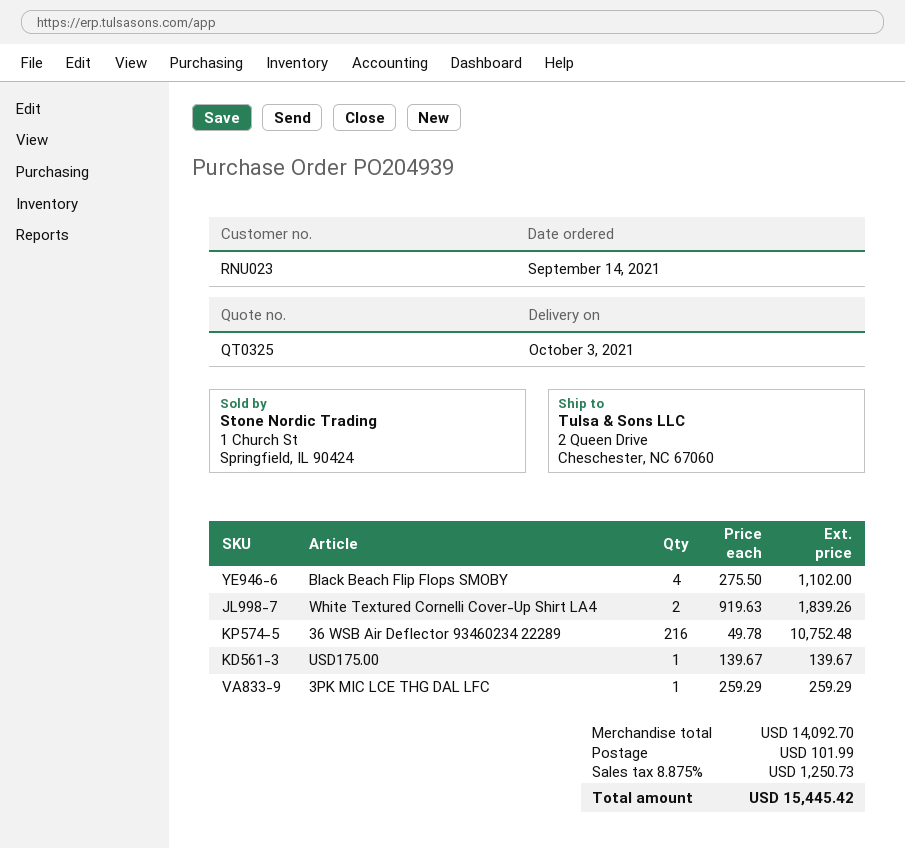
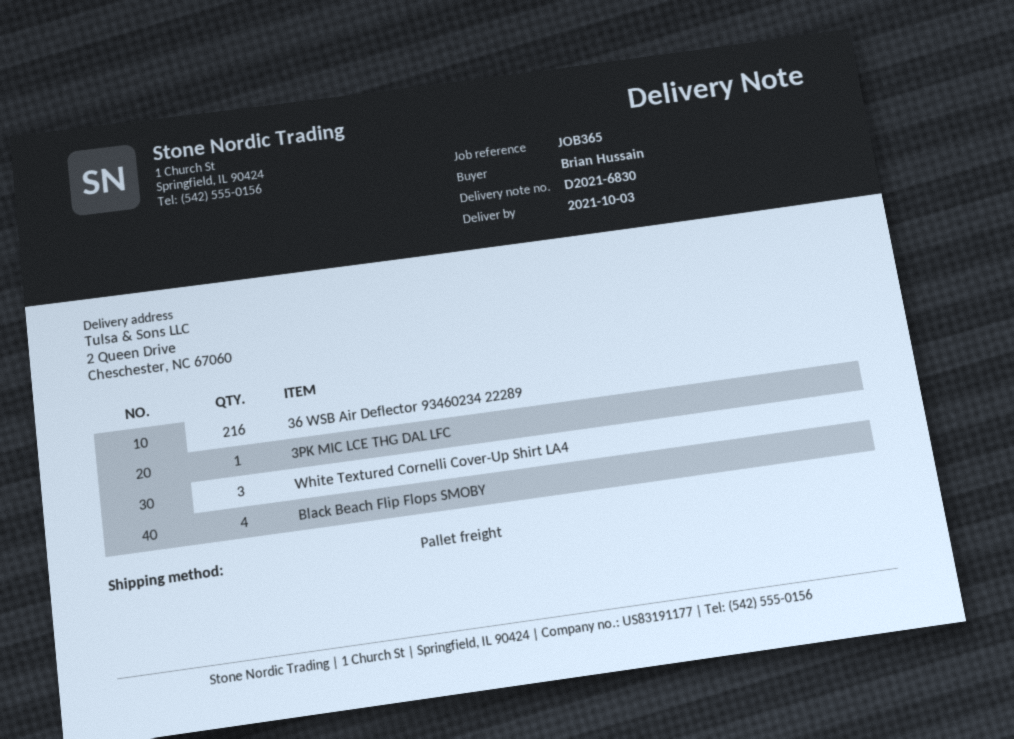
White Textured Cornelli Cover-Up Shirt LA4: 2 -> 3
USD175.00: 1 -> none

